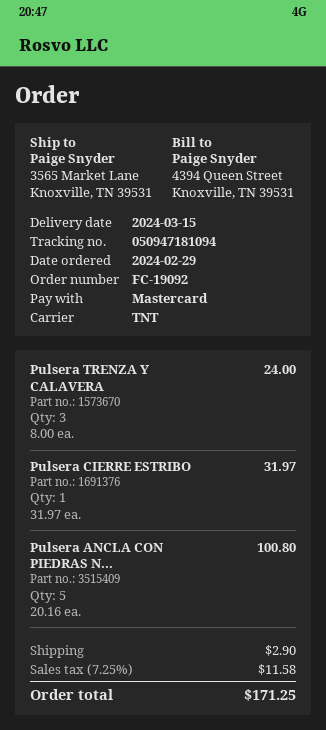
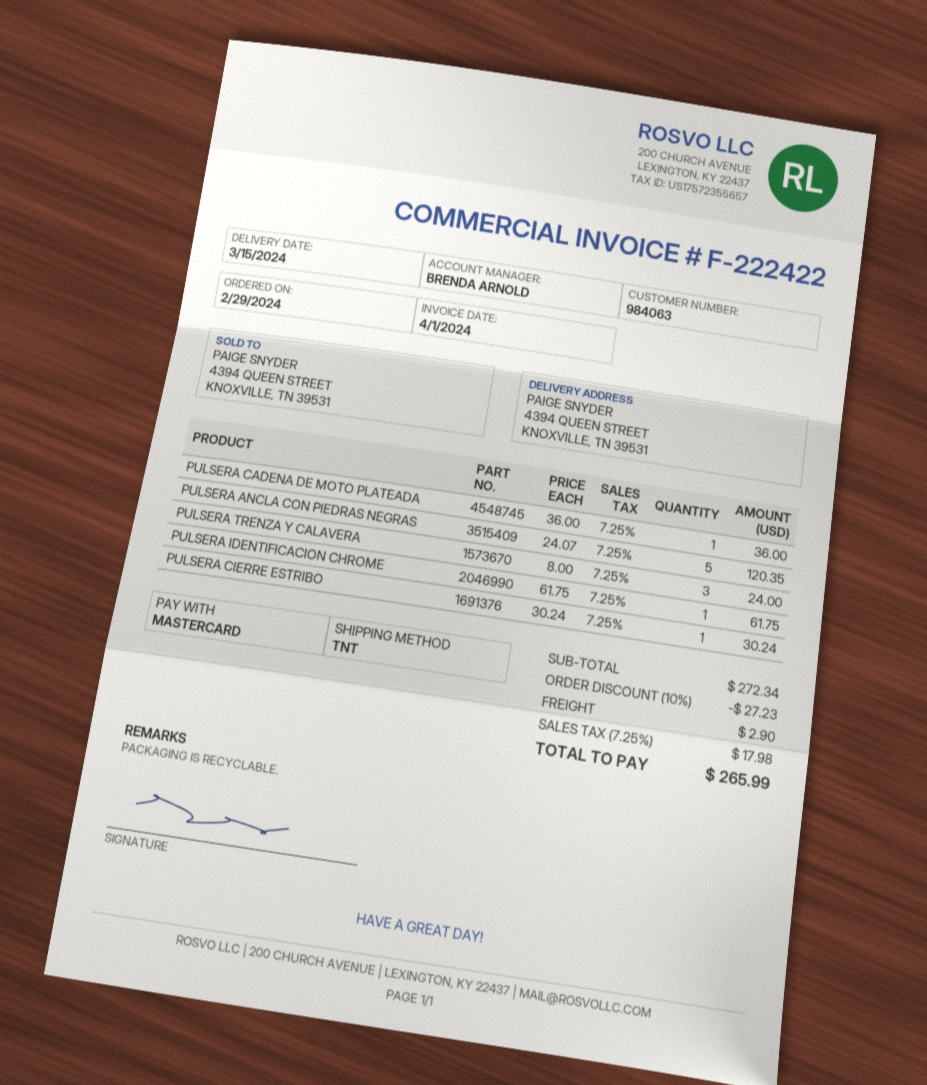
ship to: 3565 Market Lane, Knoxville, TN 39531 -> 4394 QUEEN STREET, KNOXVILLE, TN 39531
Pulsera CIERRE ESTRIBO: 1 x 31.97 = 31.97 -> 1 x 30.24 = 30.24
Pulsera ANCLA CON PIEDRAS N...: 5 x 20.16 = 100.80 -> 5 x 24.07 = 120.35
PULSERA CADENA DE MOTO PLATEADA: none -> 1 x 36.00 = 36.00
PULSERA IDENTIFICACION CHROME: none -> 1 x 61.75 = 61.75
discount: none -> 10% = 27.23
tax: 7.25% = 11.58 -> 7.25% = 17.98
total: 171.25 -> 265.99

